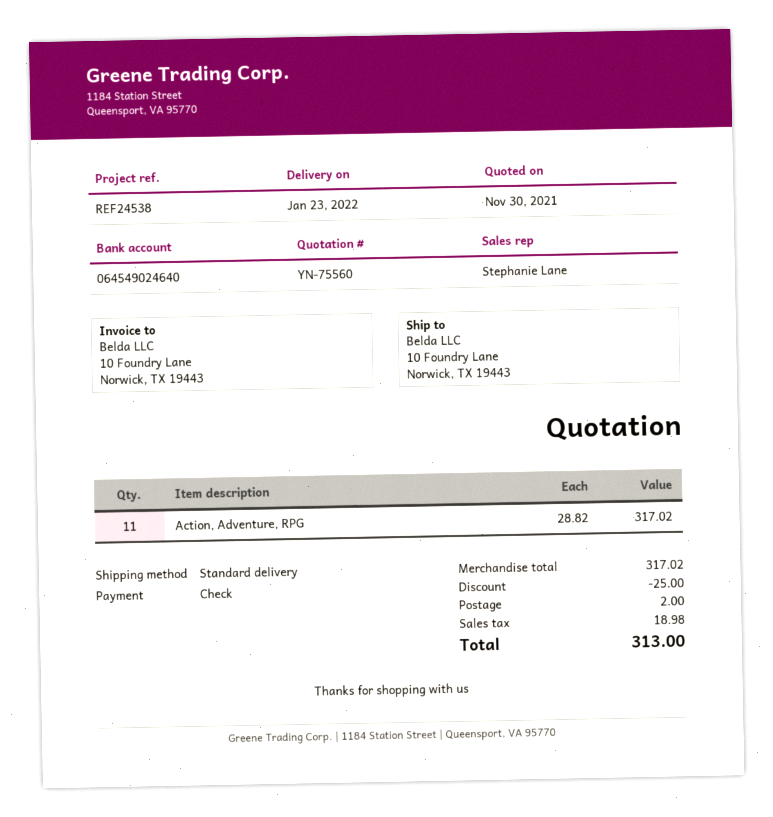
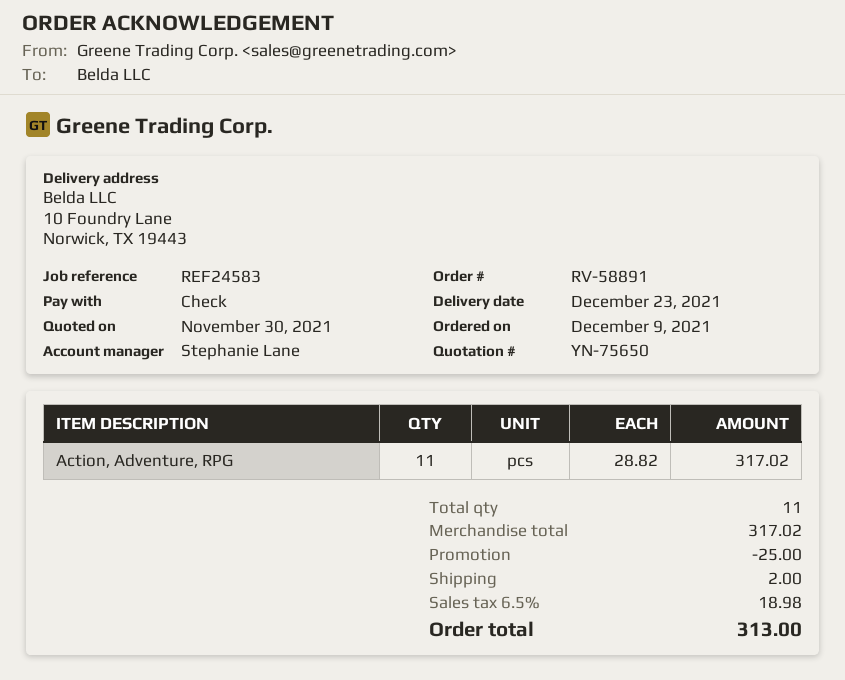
quote number: YN-75560 -> YN-75650
delivery date: 2022-01-23 -> 2021-12-23
reference: REF24538 -> REF24583

